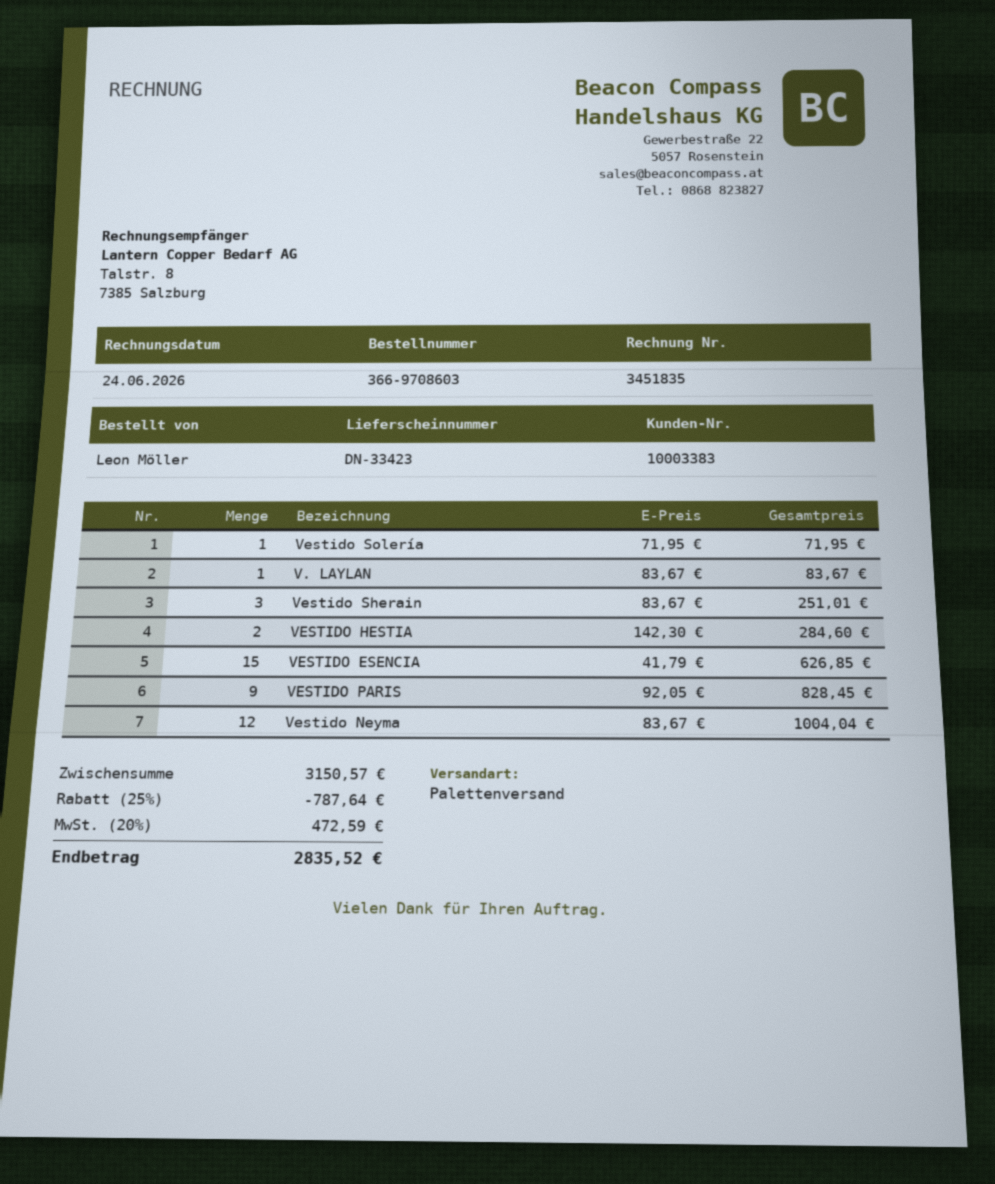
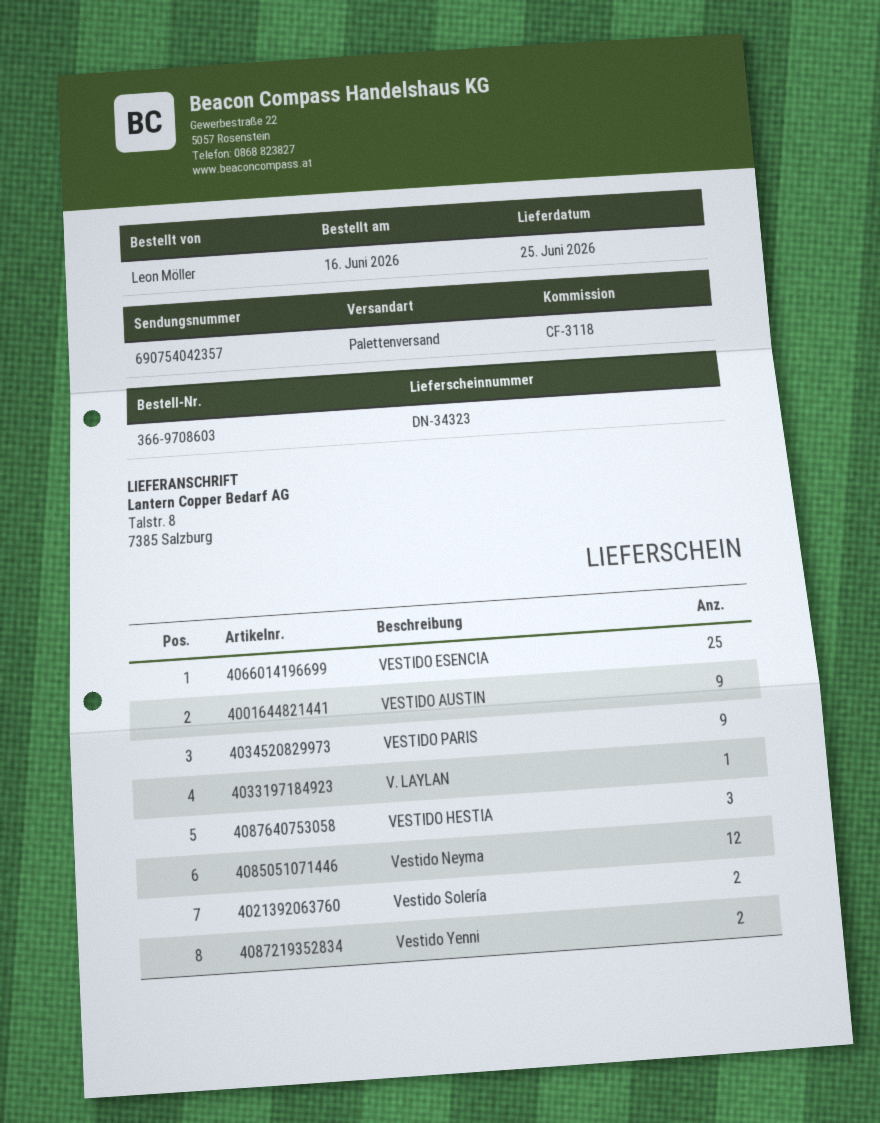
delivery note number: DN-33423 -> DN-34323
Vestido Solería: 1 -> 2
Vestido Sherain: 3 -> none
VESTIDO HESTIA: 2 -> 3
VESTIDO ESENCIA: 15 -> 25
VESTIDO AUSTIN: none -> 9
Vestido Yenni: none -> 2

